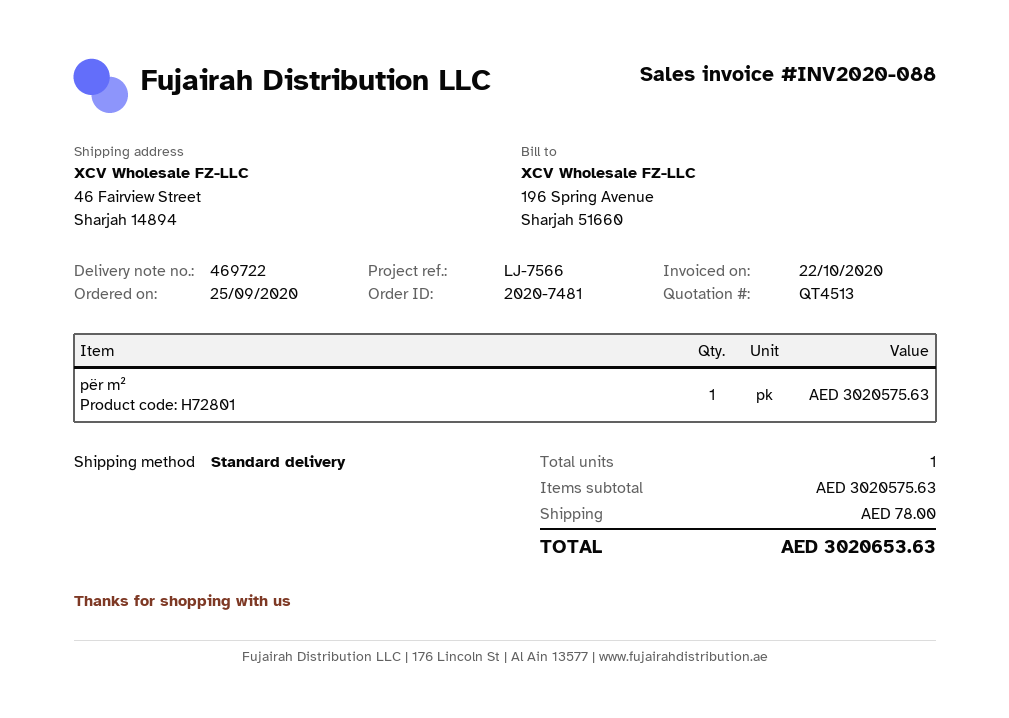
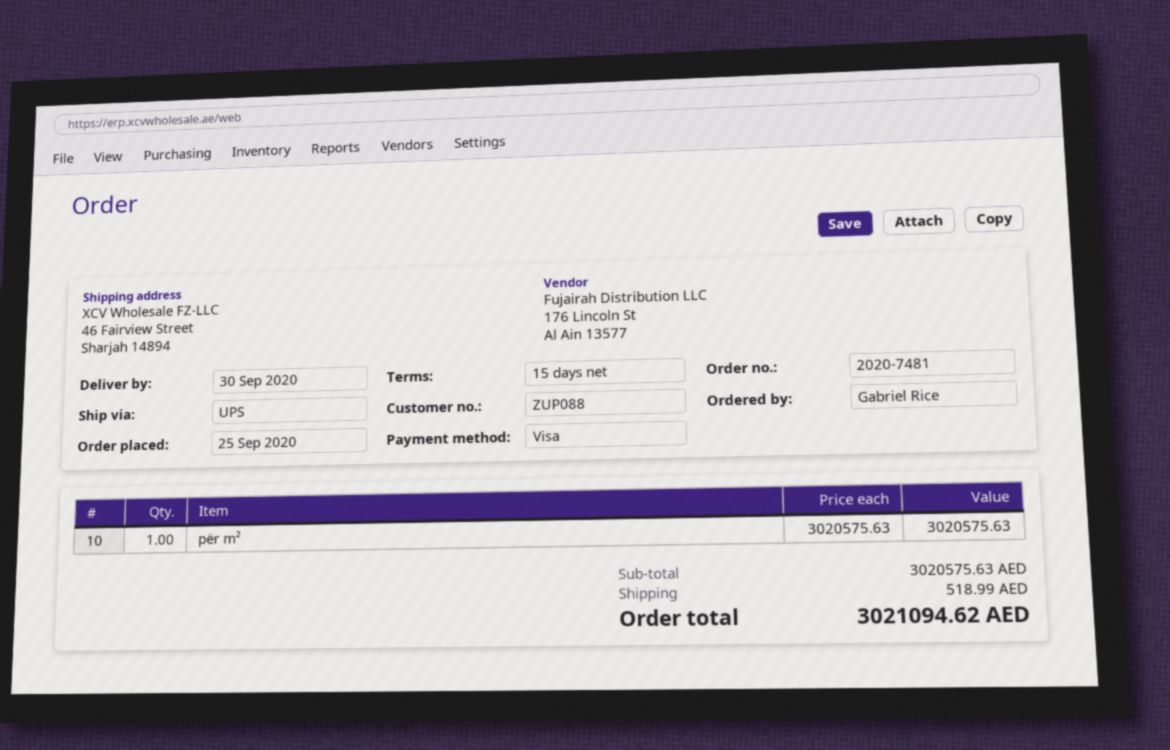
shipping method: standard -> UPS
shipping: 78.00 -> 518.99
total: 3020653.63 -> 3021094.62

